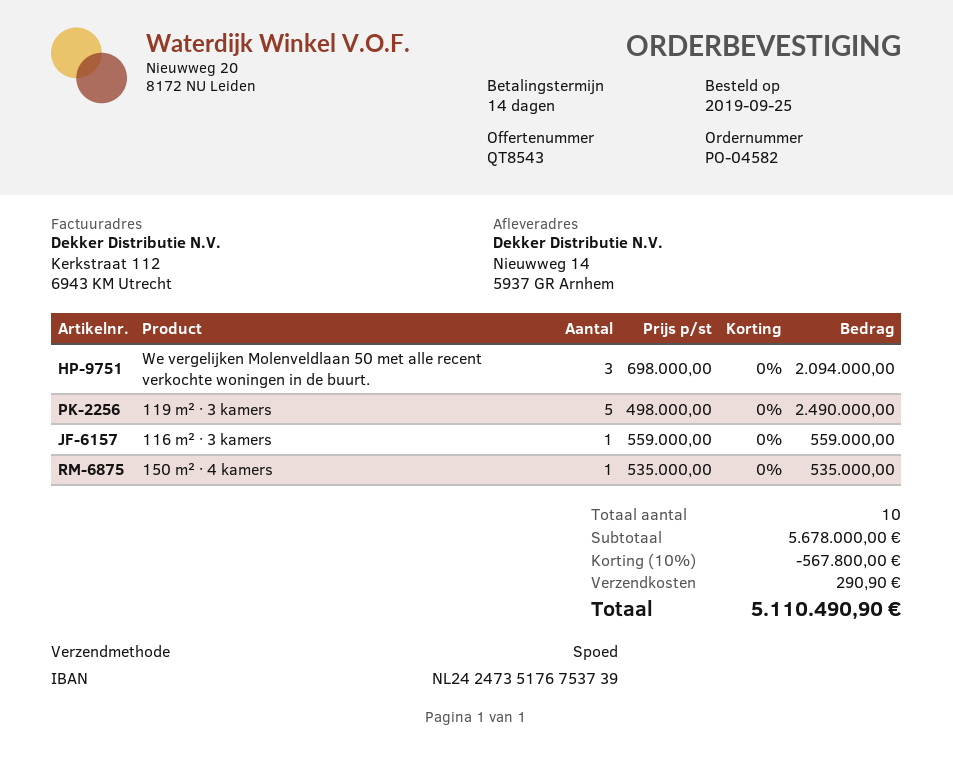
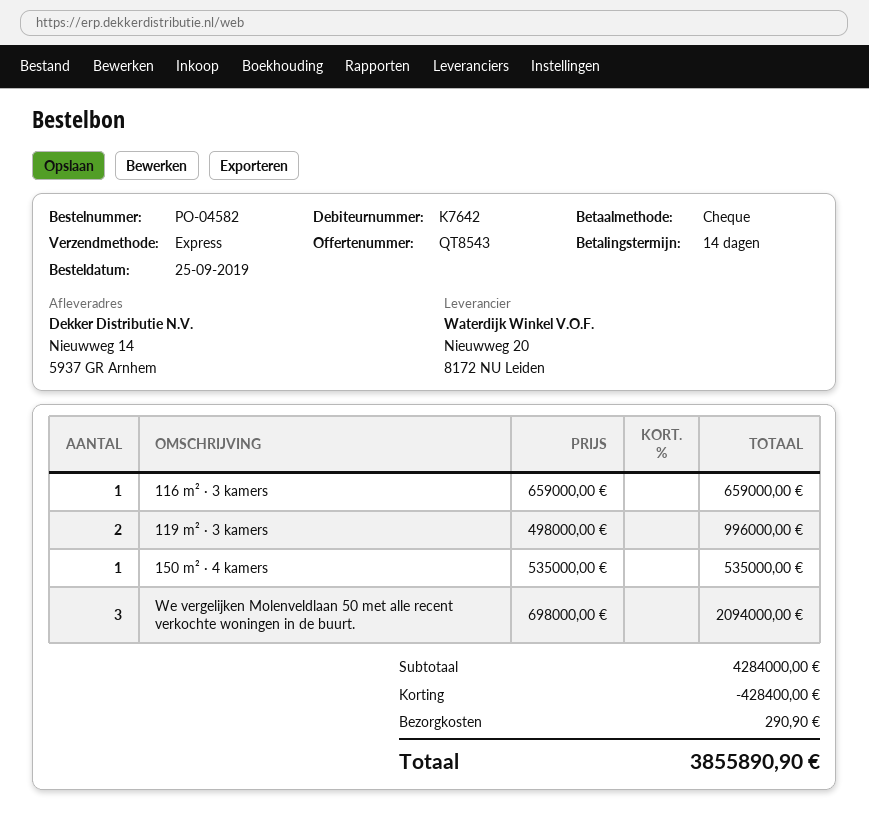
119 m² · 3 kamers: 5 x 498000.00 = 2490000.00 -> 2 x 498000.00 = 996000.00
116 m² · 3 kamers: 1 x 559000.00 = 559000.00 -> 1 x 659000.00 = 659000.00
subtotal: 5678000.00 -> 4284000.00
discount: 567800.00 -> 428400.00
total: 5110490.90 -> 3855890.90

